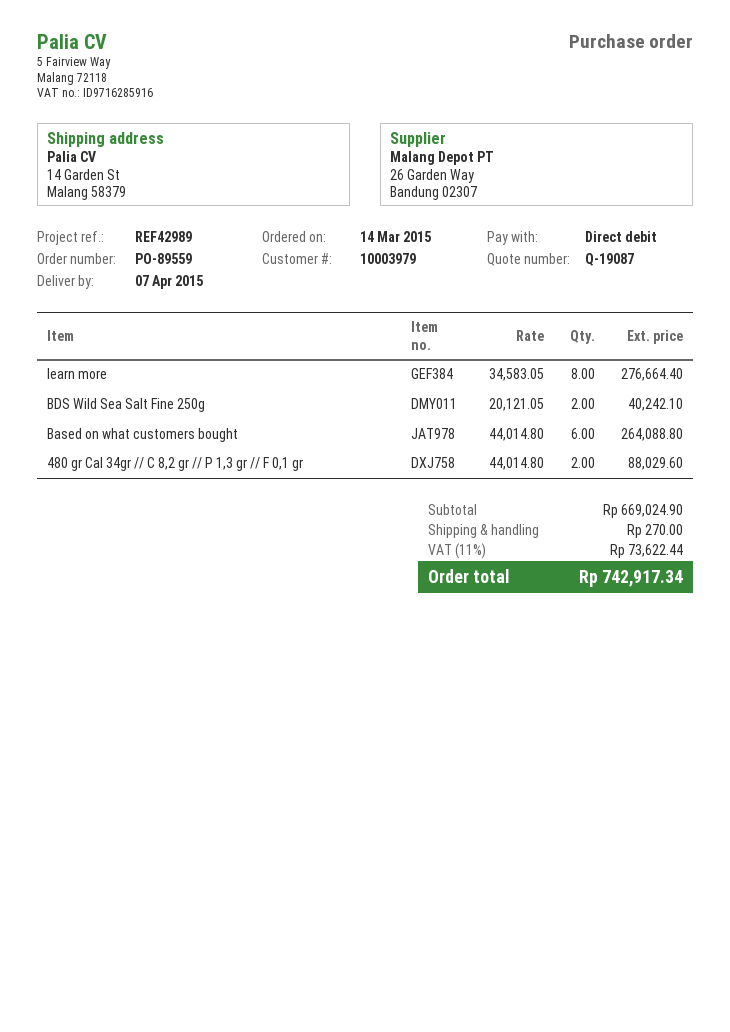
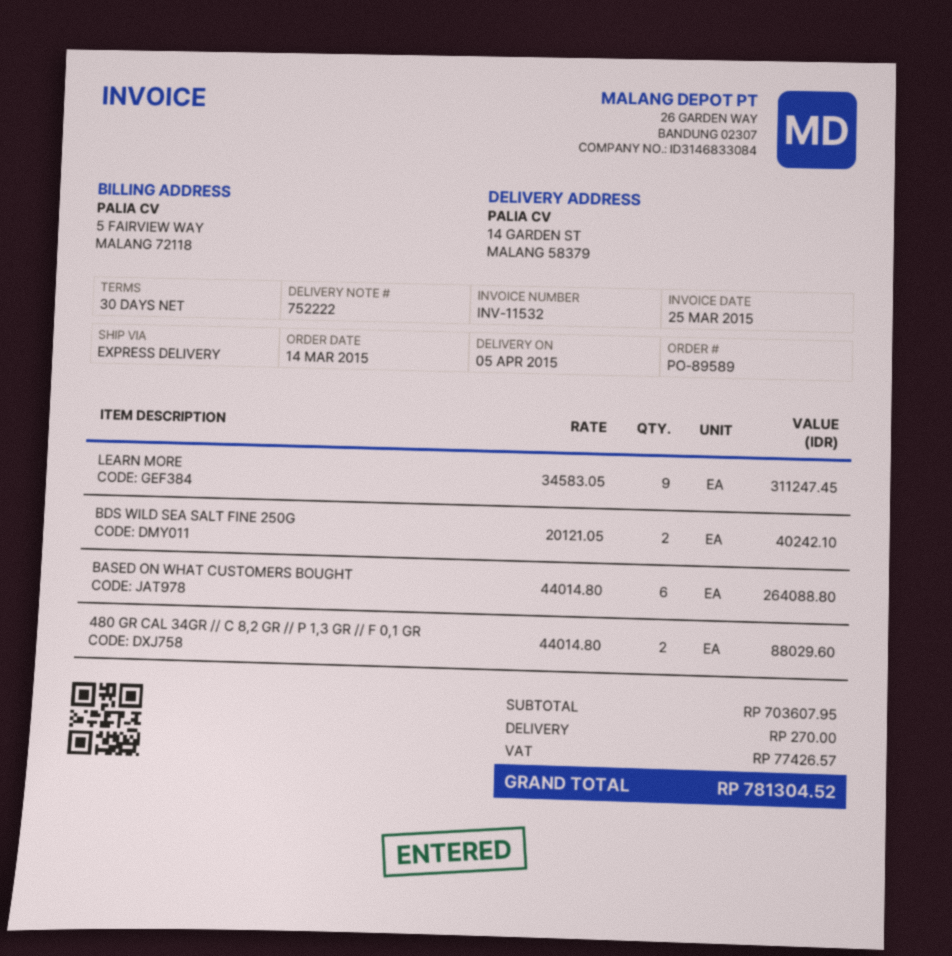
order number: PO-89559 -> PO-89589
delivery date: 2015-04-07 -> 2015-04-05
learn more: 8 x 34583.05 = 276664.40 -> 9 x 34583.05 = 311247.45
subtotal: 669024.90 -> 703607.95
tax: 73622.44 -> 77426.57
total: 742917.34 -> 781304.52

